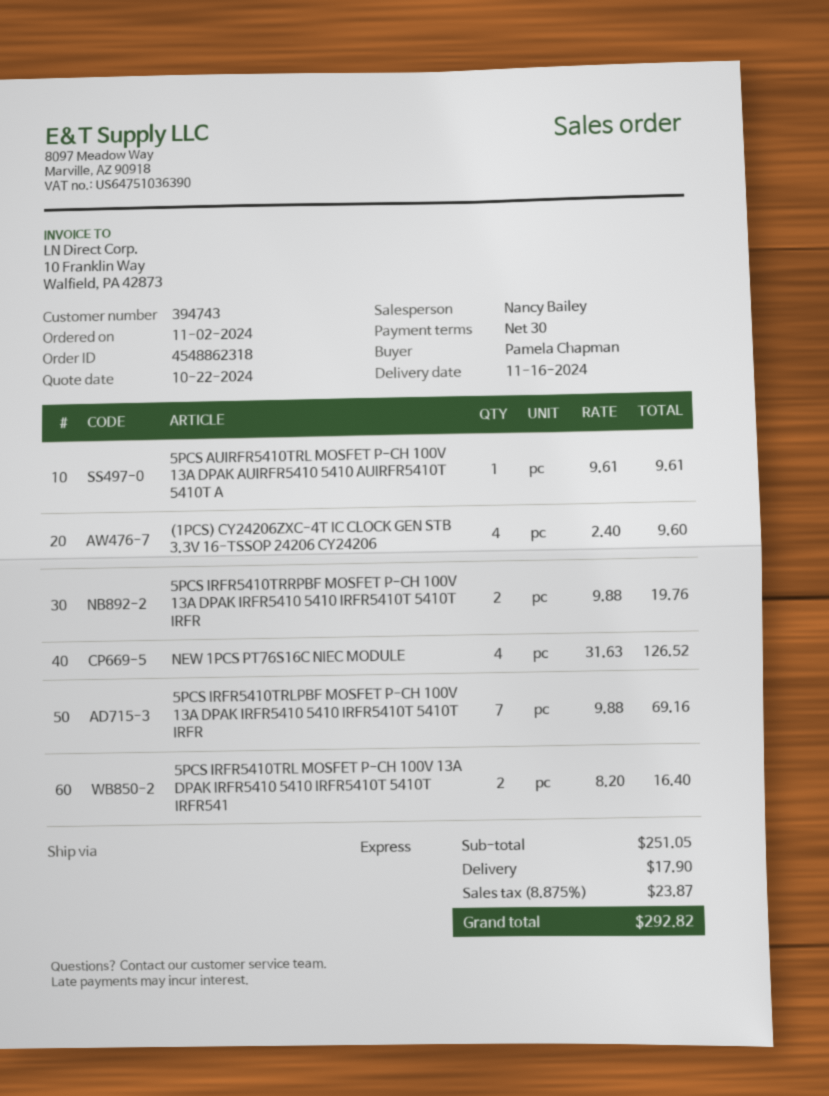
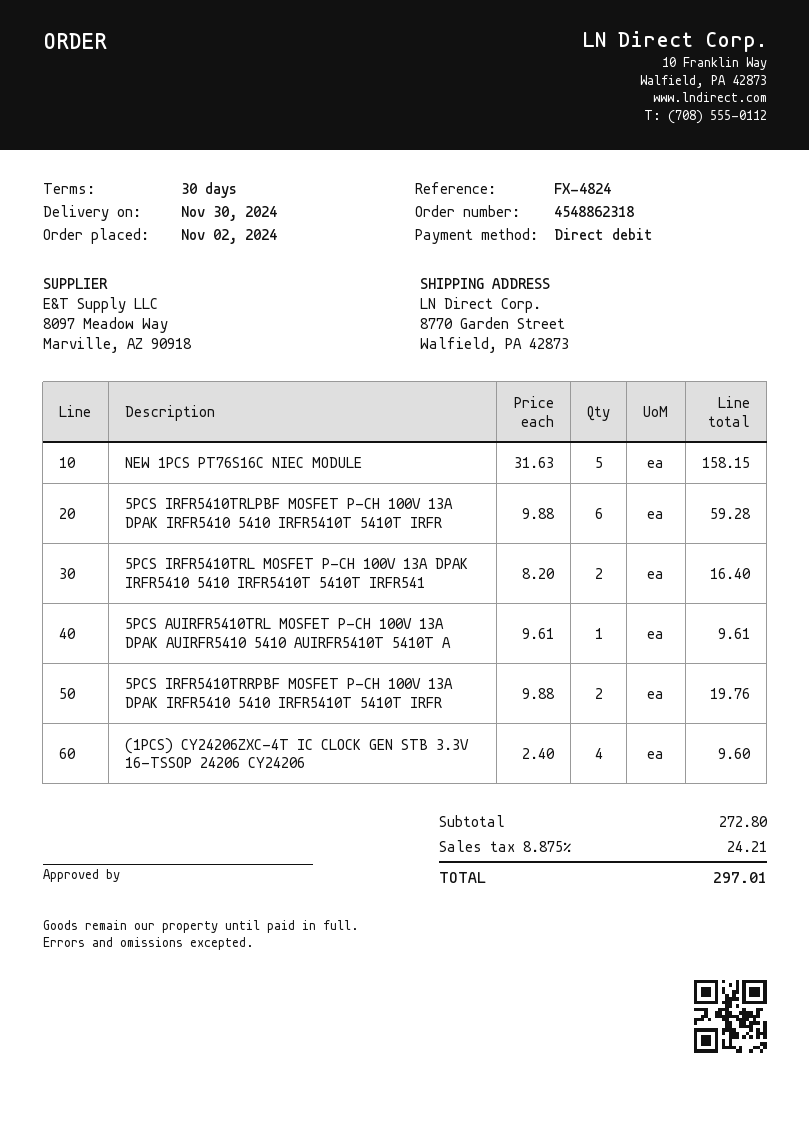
delivery date: 2024-11-16 -> 2024-11-30
NEW 1PCS PT76S16C NIEC MODULE: 4 x 31.63 = 126.52 -> 5 x 31.63 = 158.15
5PCS IRFR5410TRLPBF MOSFET P-CH 100V 13A DPAK IRFR5410 5410 IRFR5410T 5410T IRFR: 7 x 9.88 = 69.16 -> 6 x 9.88 = 59.28
subtotal: 251.05 -> 272.80
shipping: 17.90 -> none
tax: 8.875% = 23.87 -> 8.875% = 24.21
total: 292.82 -> 297.01

